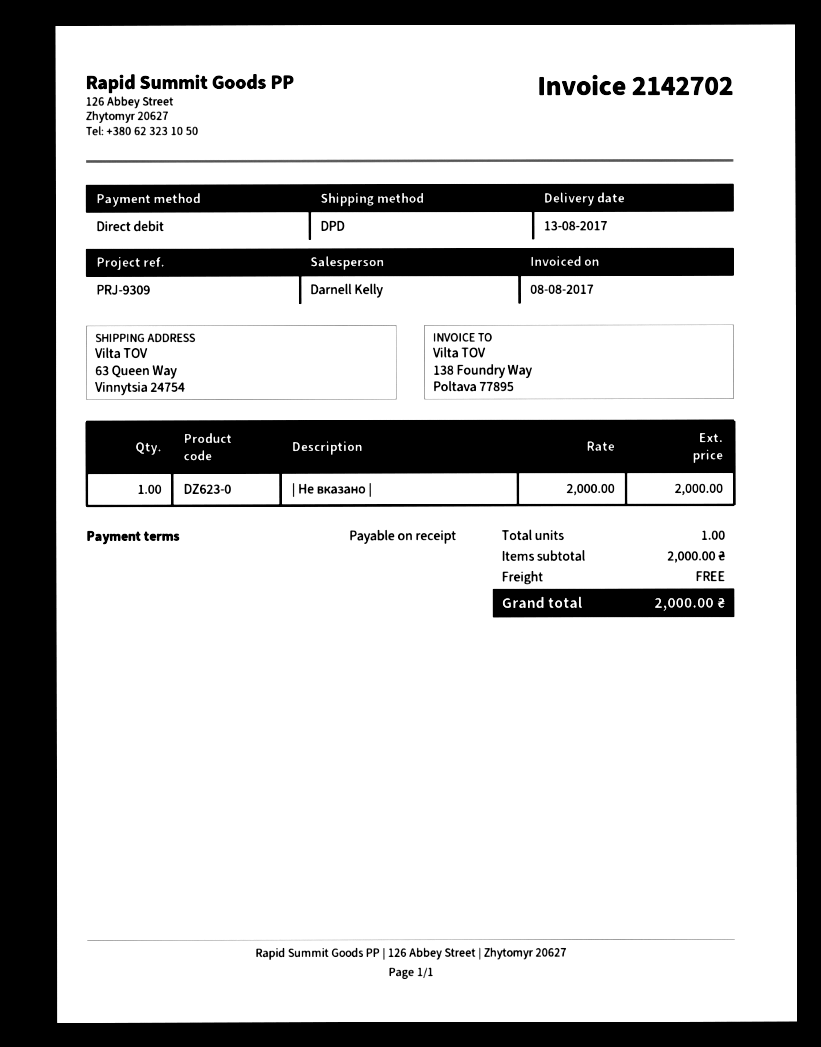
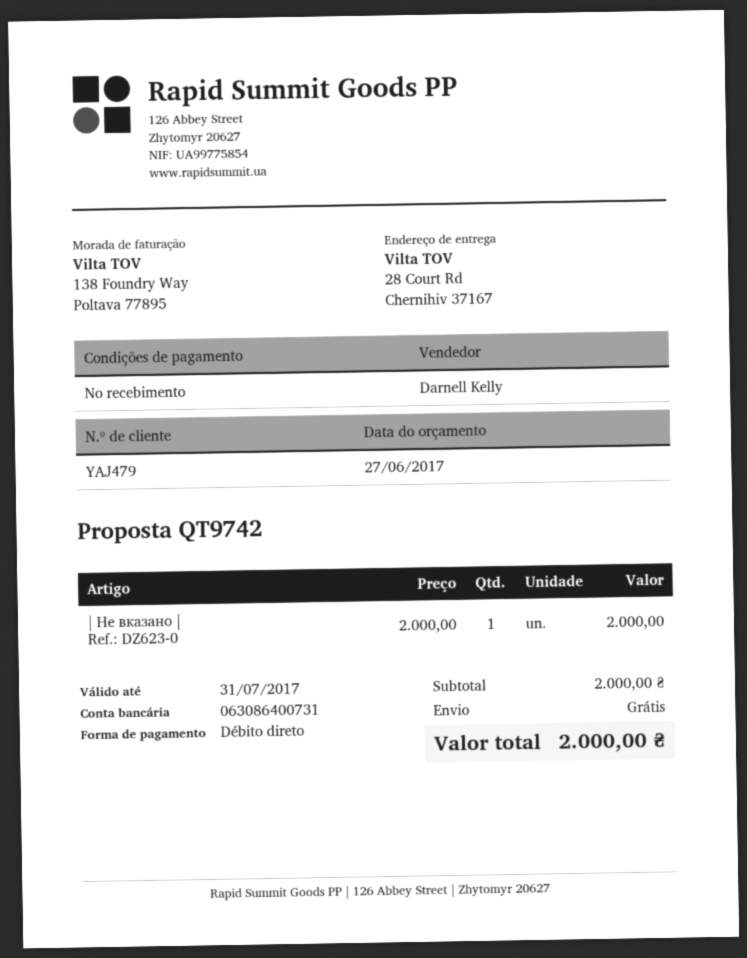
ship to: 63 Queen Way, Vinnytsia 24754 -> 28 Court Rd, Chernihiv 37167

